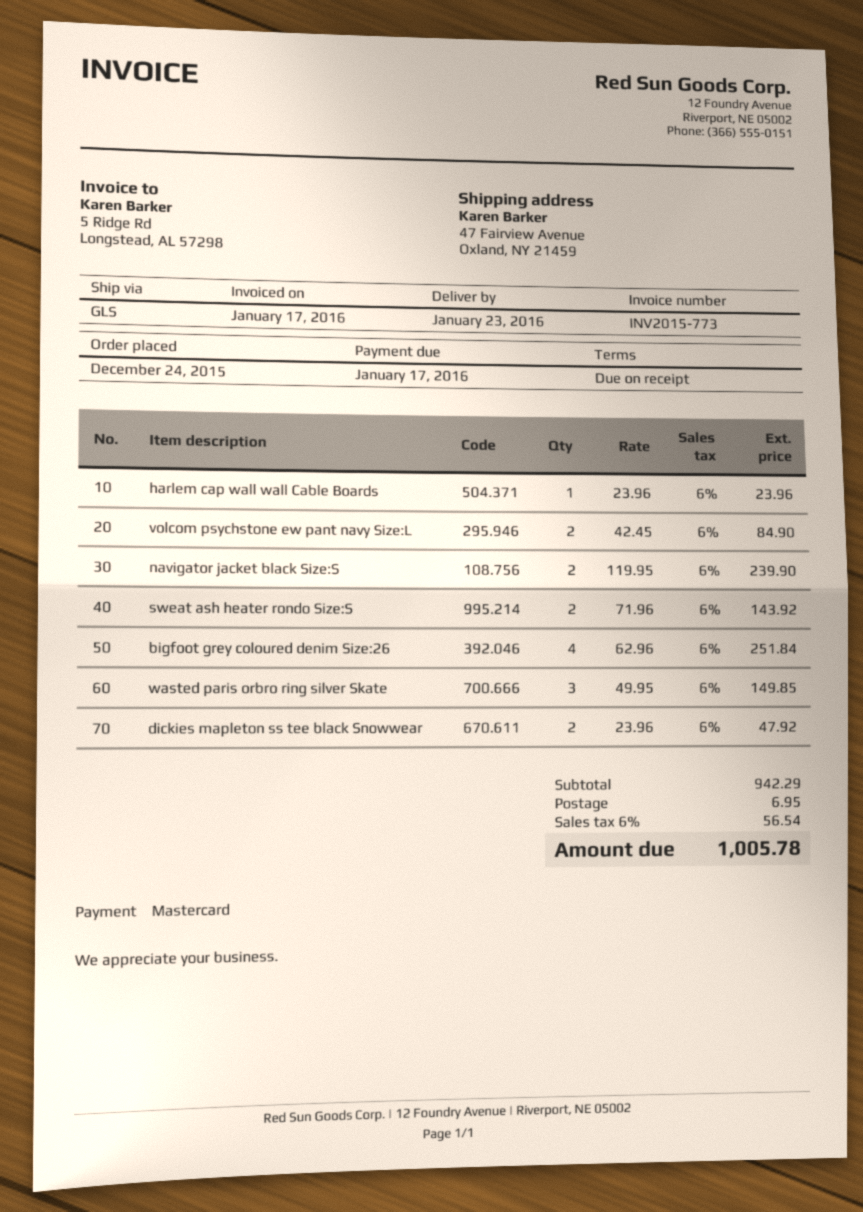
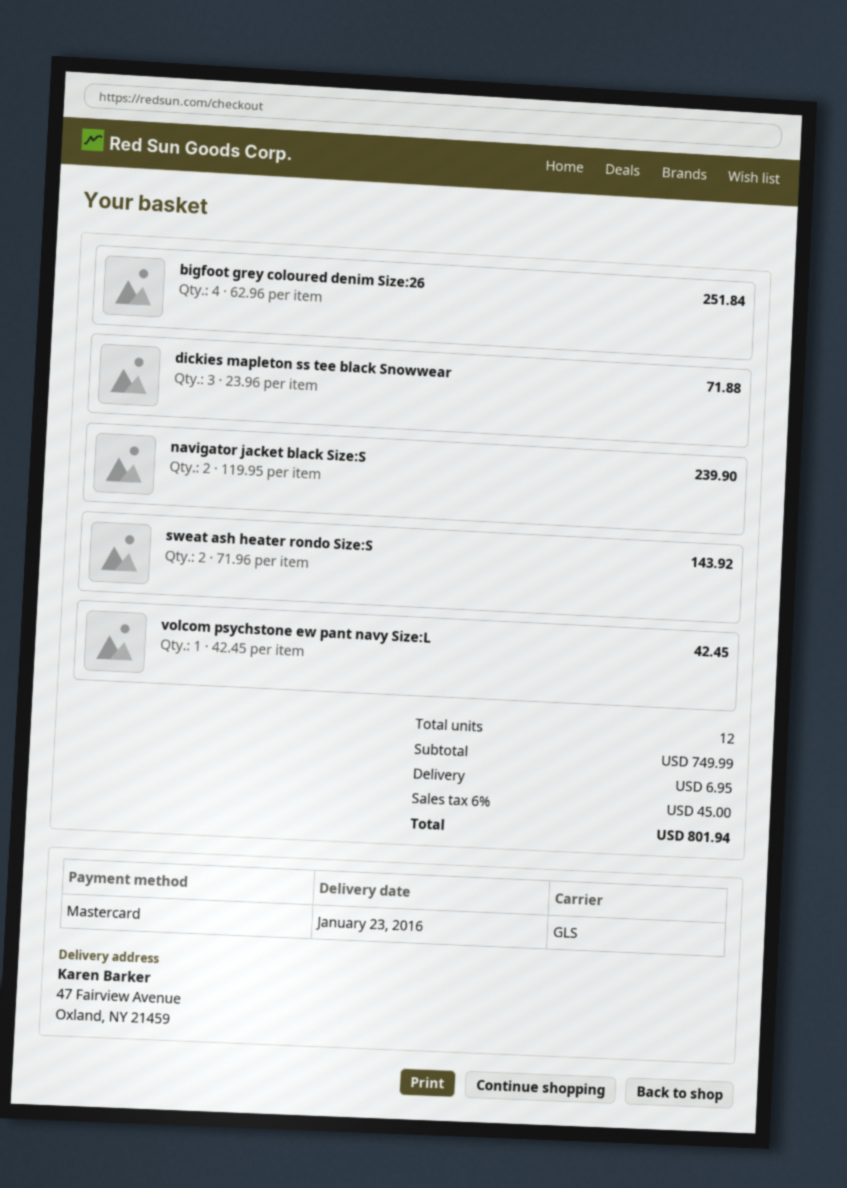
harlem cap wall wall Cable Boards: 1 x 23.96 = 23.96 -> none
volcom psychstone ew pant navy Size:L: 2 x 42.45 = 84.90 -> 1 x 42.45 = 42.45
wasted paris orbro ring silver Skate: 3 x 49.95 = 149.85 -> none
dickies mapleton ss tee black Snowwear: 2 x 23.96 = 47.92 -> 3 x 23.96 = 71.88
subtotal: 942.29 -> 749.99
tax: 6% = 56.54 -> 6% = 45.00
total: 1005.78 -> 801.94

